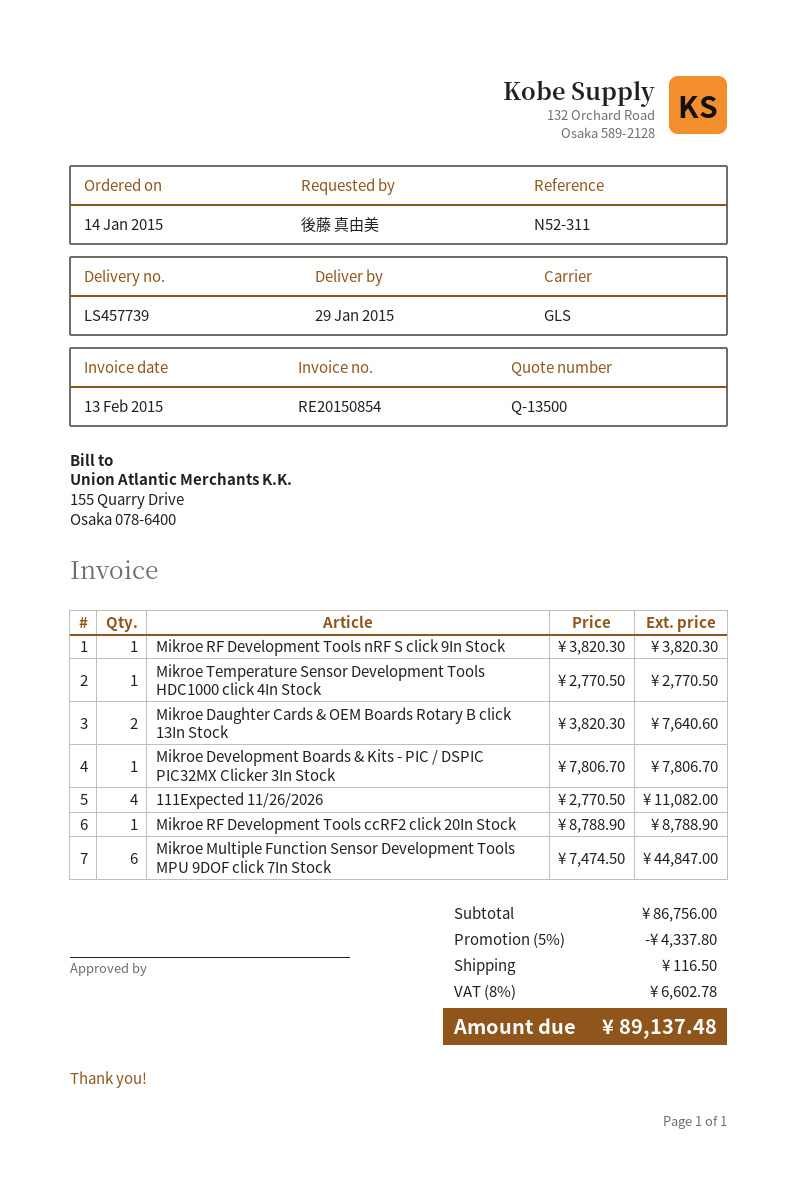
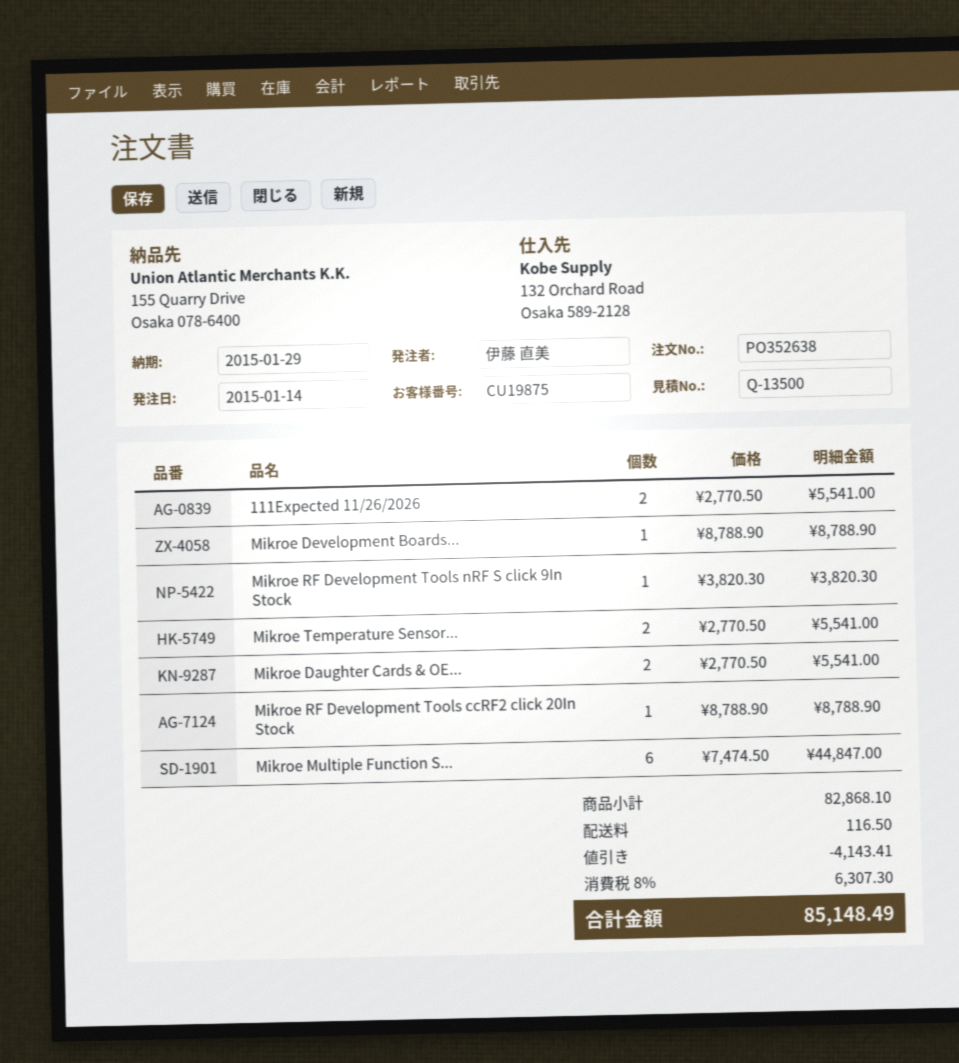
ordered by: 後藤 真由美 -> 伊藤 直美
Mikroe Temperature Sensor Development Tools HDC1000 click 4In Stock: 1 x 2770.50 = 2770.50 -> 2 x 2770.50 = 5541.00
Mikroe Daughter Cards & OEM Boards Rotary B click 13In Stock: 2 x 3820.30 = 7640.60 -> 2 x 2770.50 = 5541.00
Mikroe Development Boards & Kits - PIC / DSPIC PIC32MX Clicker 3In Stock: 1 x 7806.70 = 7806.70 -> 1 x 8788.90 = 8788.90
111Expected 11/26/2026: 4 x 2770.50 = 11082.00 -> 2 x 2770.50 = 5541.00
subtotal: 86756.00 -> 82868.10
discount: 4337.80 -> 4143.41
tax: 8% = 6602.78 -> 8% = 6307.30
total: 89137.48 -> 85148.49

